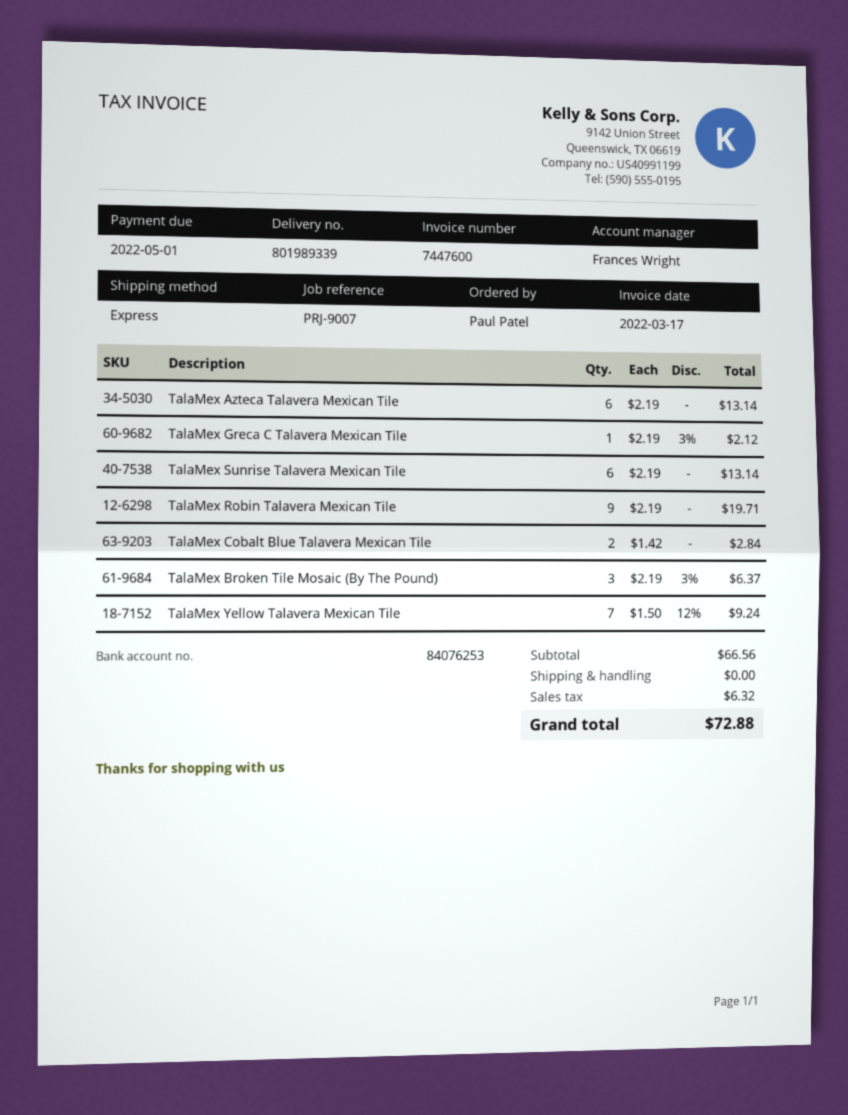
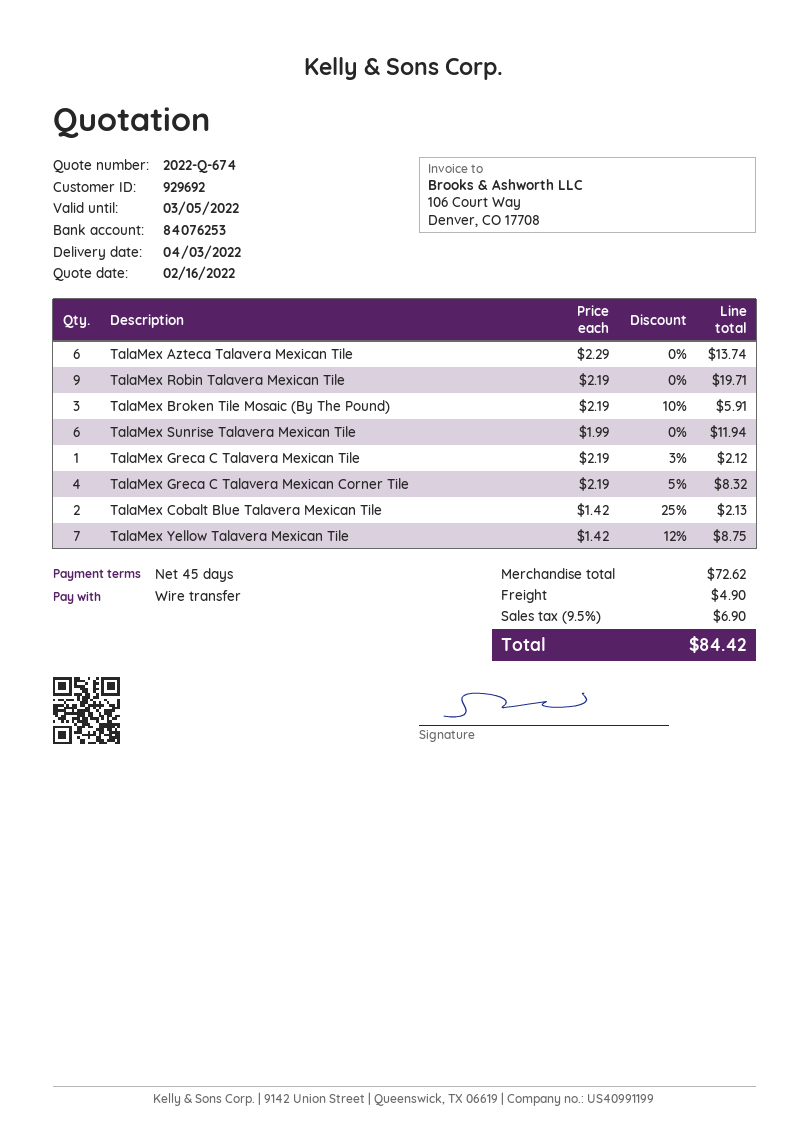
TalaMex Azteca Talavera Mexican Tile: 6 x 2.19 = 13.14 -> 6 x 2.29 = 13.74
TalaMex Sunrise Talavera Mexican Tile: 6 x 2.19 = 13.14 -> 6 x 1.99 = 11.94
TalaMex Cobalt Blue Talavera Mexican Tile: 2 x 1.42 = 2.84 -> 2 x 1.42 - 25% = 2.13
TalaMex Broken Tile Mosaic (By The Pound): 3 x 2.19 - 3% = 6.37 -> 3 x 2.19 - 10% = 5.91
TalaMex Yellow Talavera Mexican Tile: 7 x 1.50 - 12% = 9.24 -> 7 x 1.42 - 12% = 8.75
TalaMex Greca C Talavera Mexican Corner Tile: none -> 4 x 2.19 - 5% = 8.32
subtotal: 66.56 -> 72.62
shipping: 0.00 -> 4.90
tax: 6.32 -> 6.90
total: 72.88 -> 84.42

